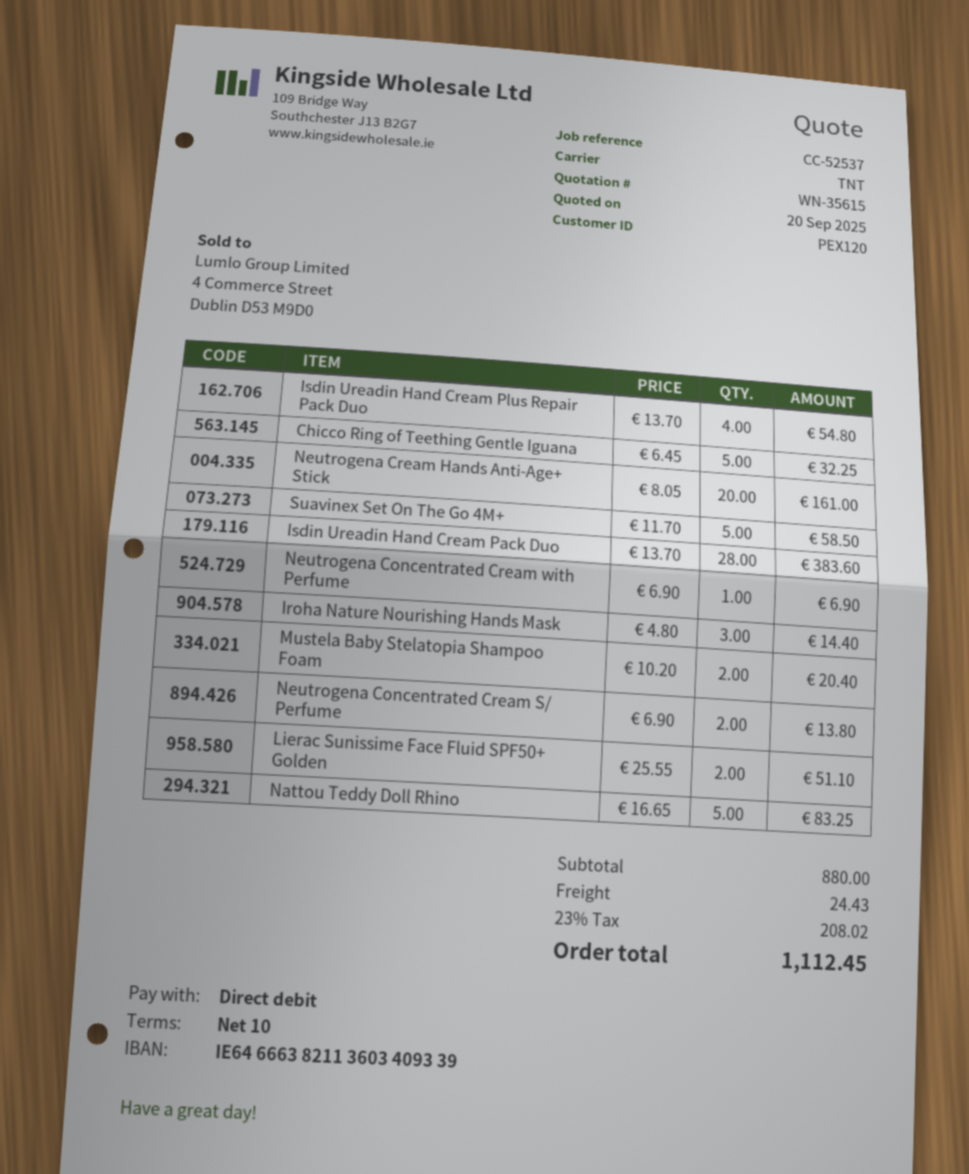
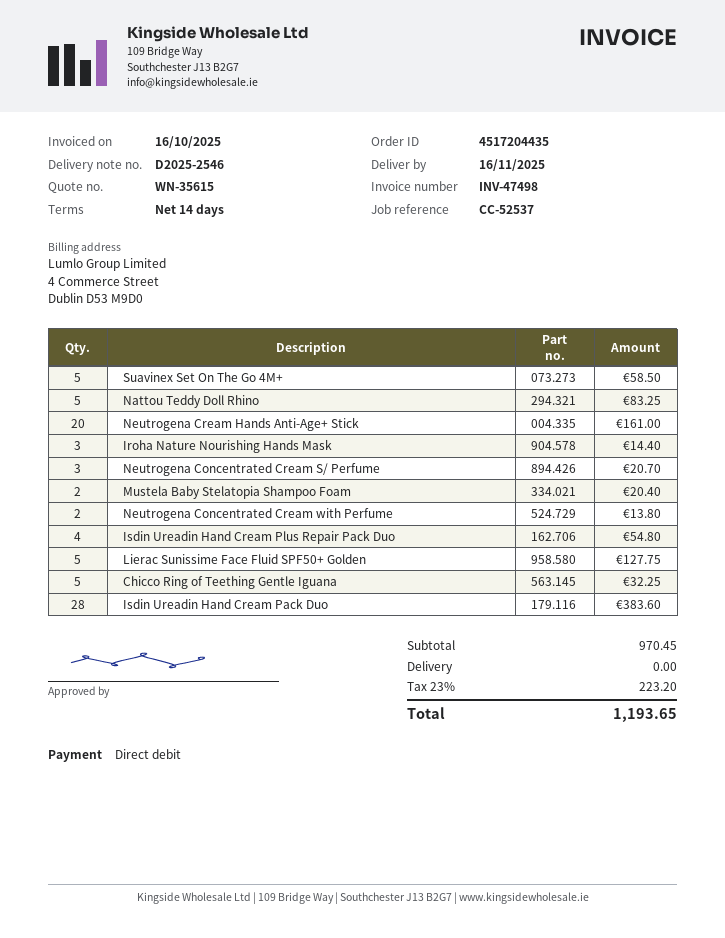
payment terms: 10 days -> 14 days
Neutrogena Concentrated Cream with Perfume: 1 for 6.90 -> 2 for 13.80
Neutrogena Concentrated Cream S/ Perfume: 2 for 13.80 -> 3 for 20.70
Lierac Sunissime Face Fluid SPF50+ Golden: 2 for 51.10 -> 5 for 127.75
subtotal: 880.00 -> 970.45
shipping: 24.43 -> 0.00
tax: 23% = 208.02 -> 23% = 223.20
total: 1112.45 -> 1193.65

